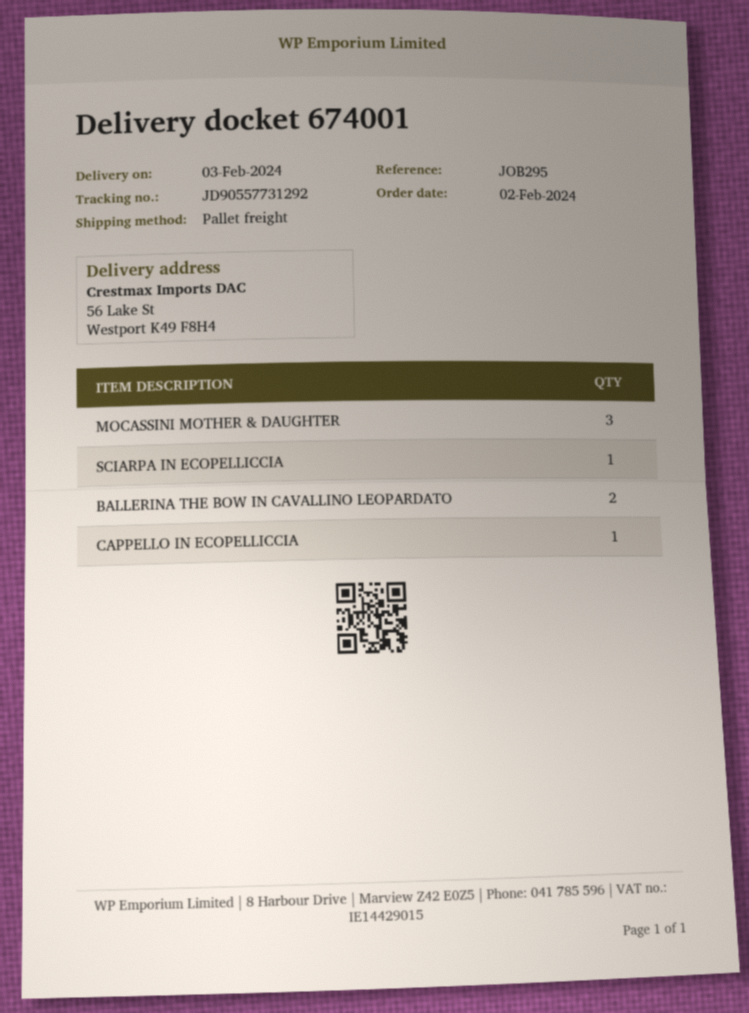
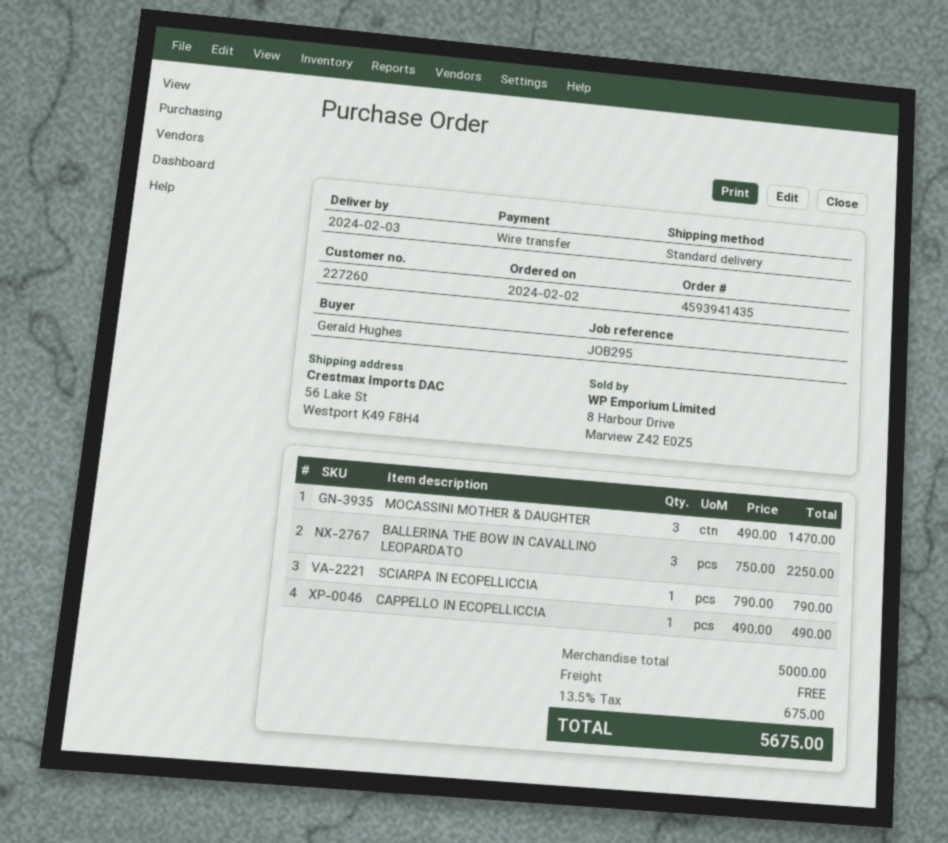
shipping method: pallet freight -> standard
BALLERINA THE BOW IN CAVALLINO LEOPARDATO: 2 -> 3

